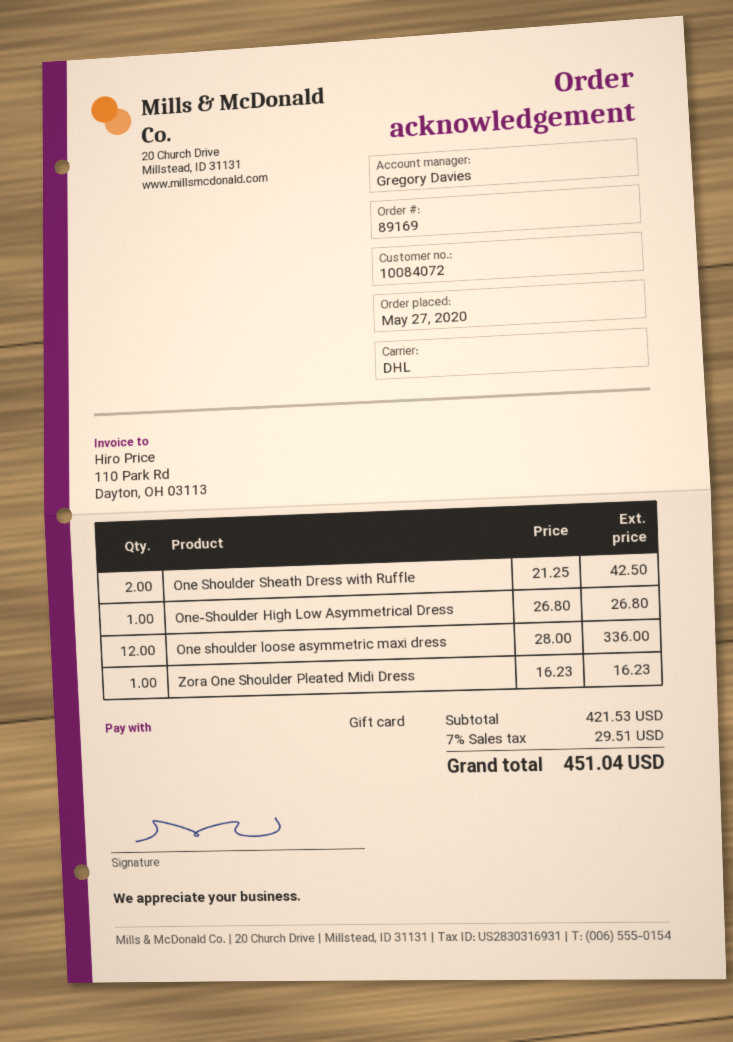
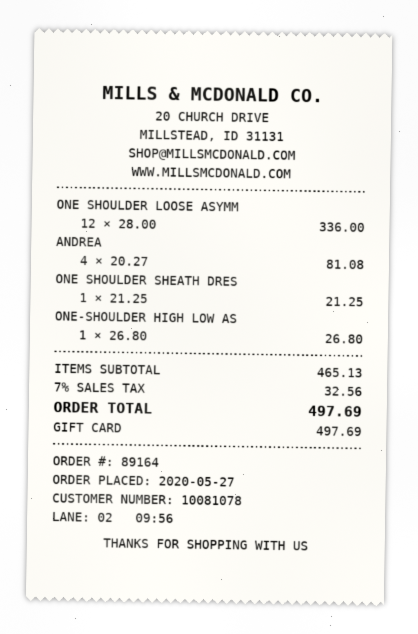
order number: 89169 -> 89164
customer number: 10084072 -> 10081078
One Shoulder Sheath Dress with Ruffle: 2 x 21.25 = 42.50 -> 1 x 21.25 = 21.25
Zora One Shoulder Pleated Midi Dress: 1 x 16.23 = 16.23 -> none
ANDREA: none -> 4 x 20.27 = 81.08
subtotal: 421.53 -> 465.13
tax: 7% = 29.51 -> 7% = 32.56
total: 451.04 -> 497.69

